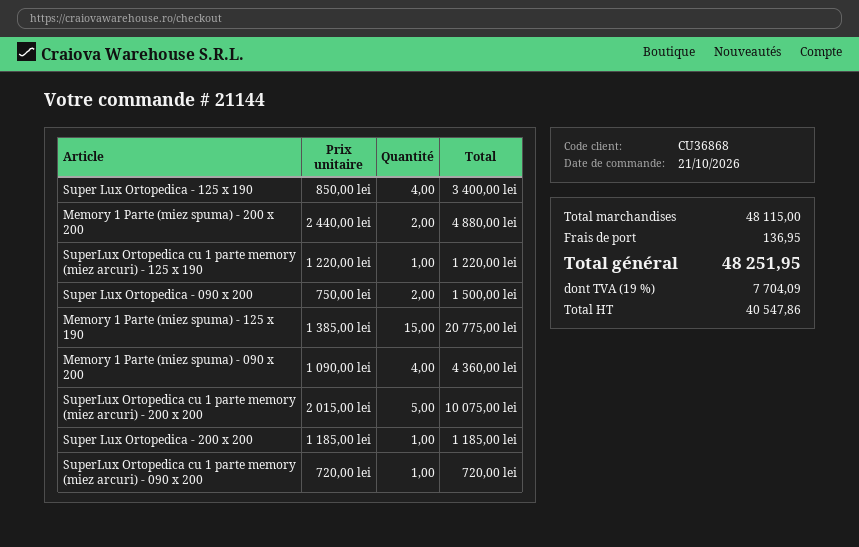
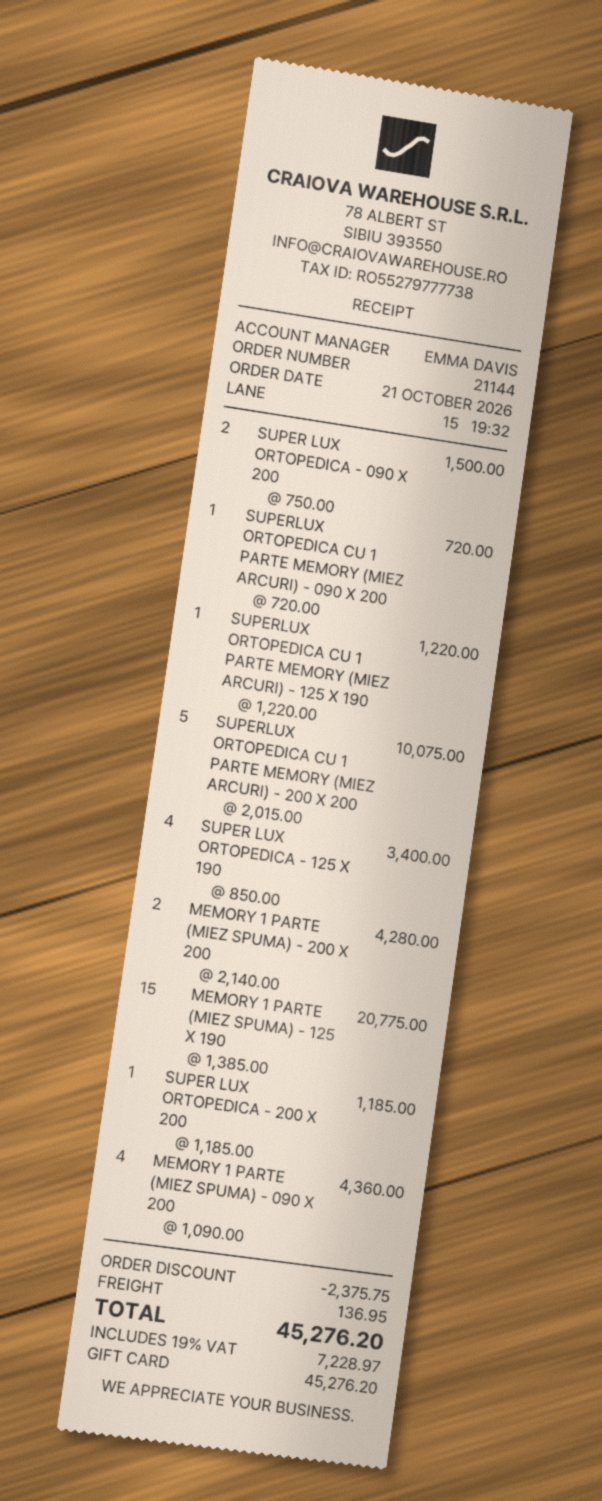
Memory 1 Parte (miez spuma) - 200 x 200: 2 x 2440.00 = 4880.00 -> 2 x 2140.00 = 4280.00
discount: none -> 2375.75
tax: 19% = 7704.09 -> 19% = 7228.97
total: 48251.95 -> 45276.20

